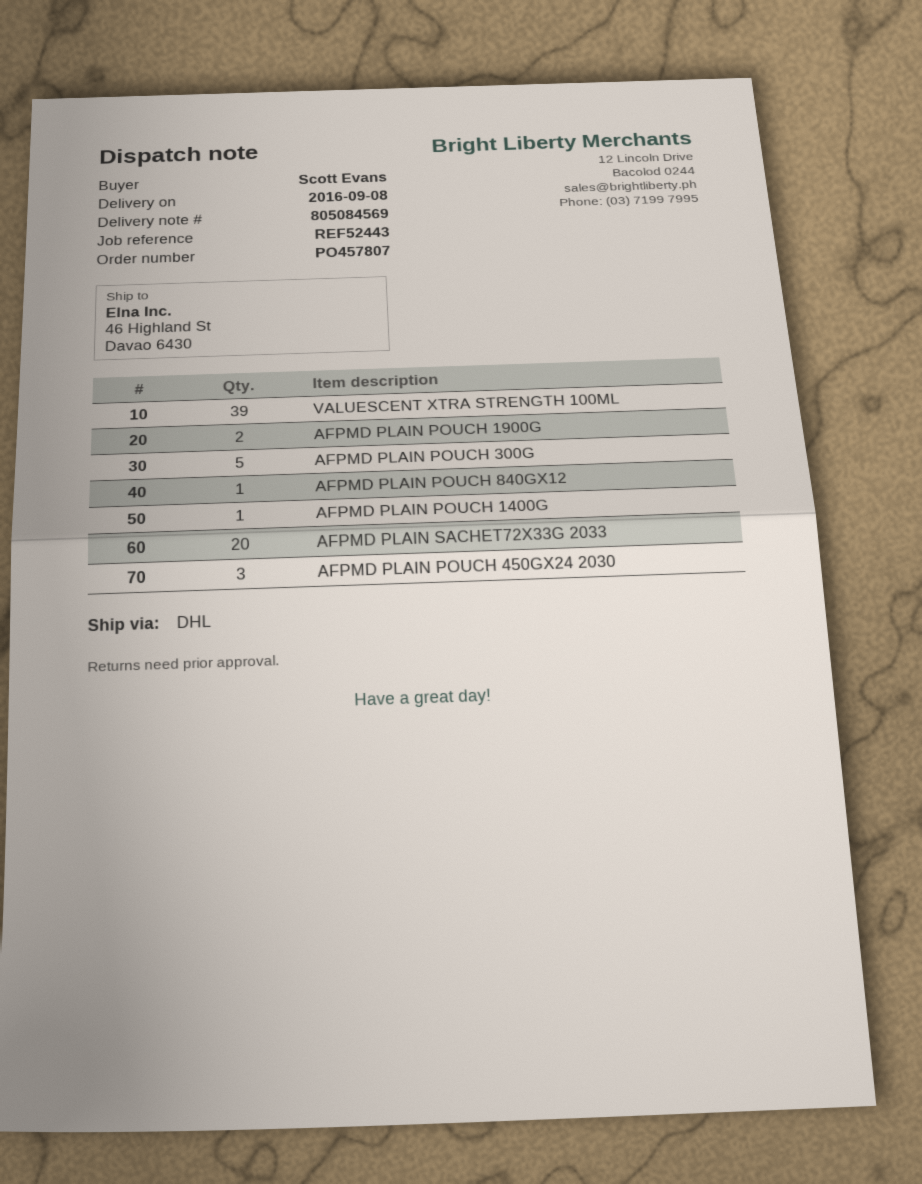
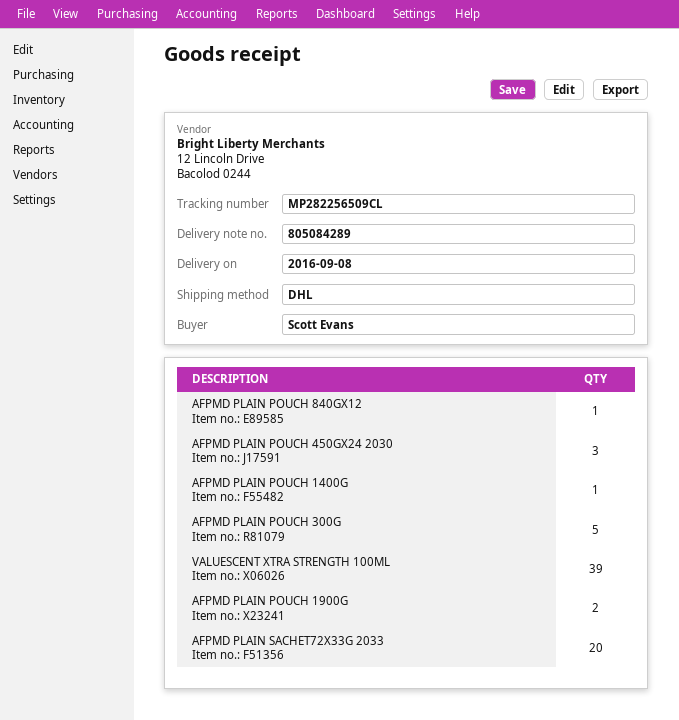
delivery note number: 805084569 -> 805084289

